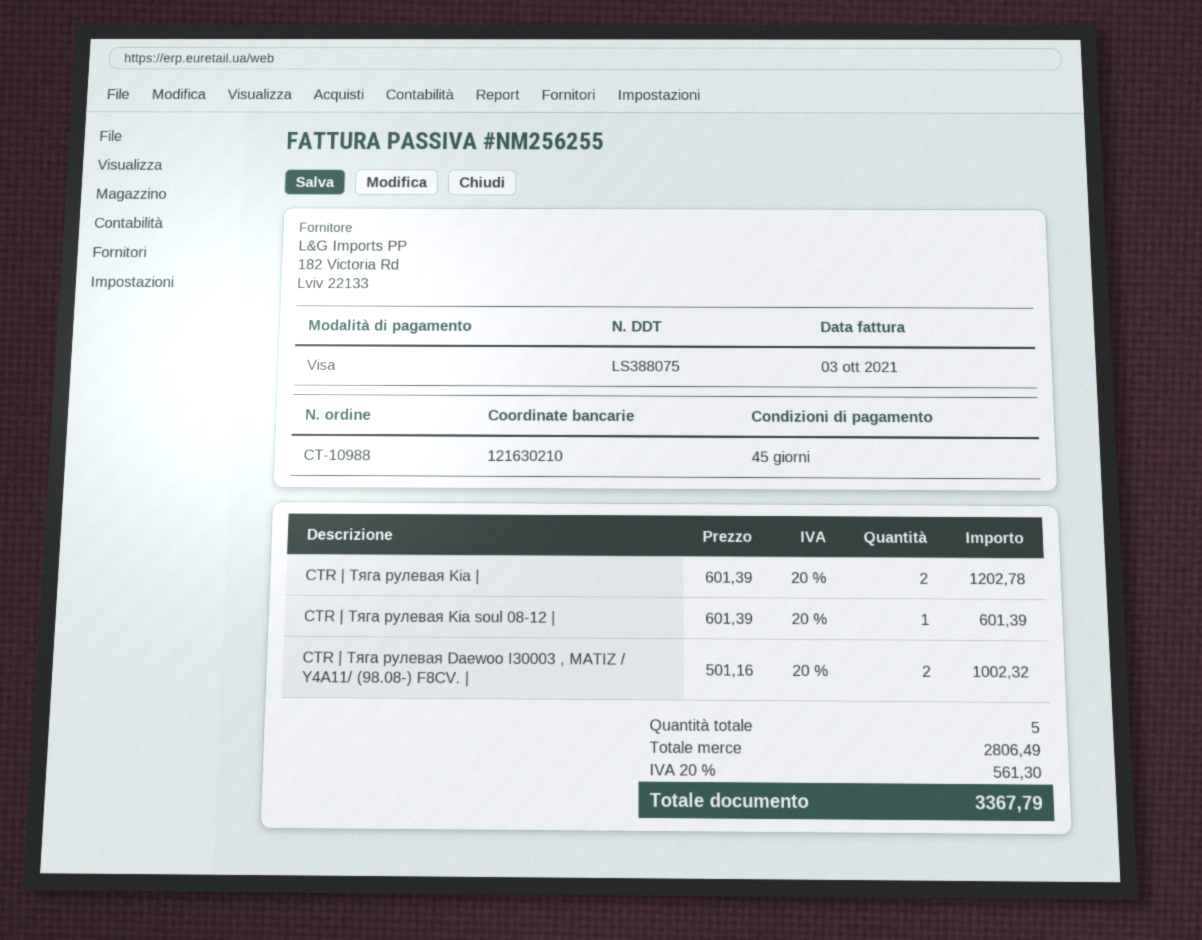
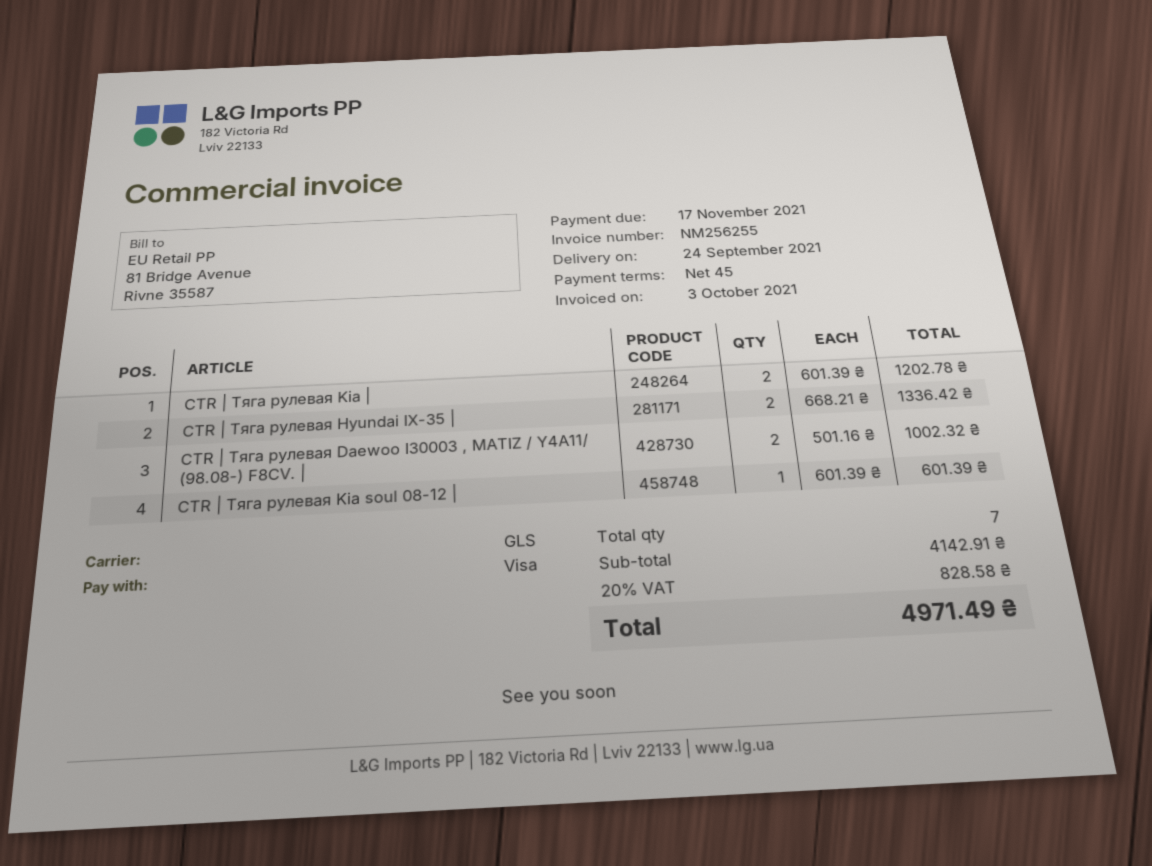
CTR | Тяга рулевая Hyundai IX-35 |: none -> 2 x 668.21 = 1336.42
total quantity: 5 -> 7
subtotal: 2806.49 -> 4142.91
tax: 20% = 561.30 -> 20% = 828.58
total: 3367.79 -> 4971.49

